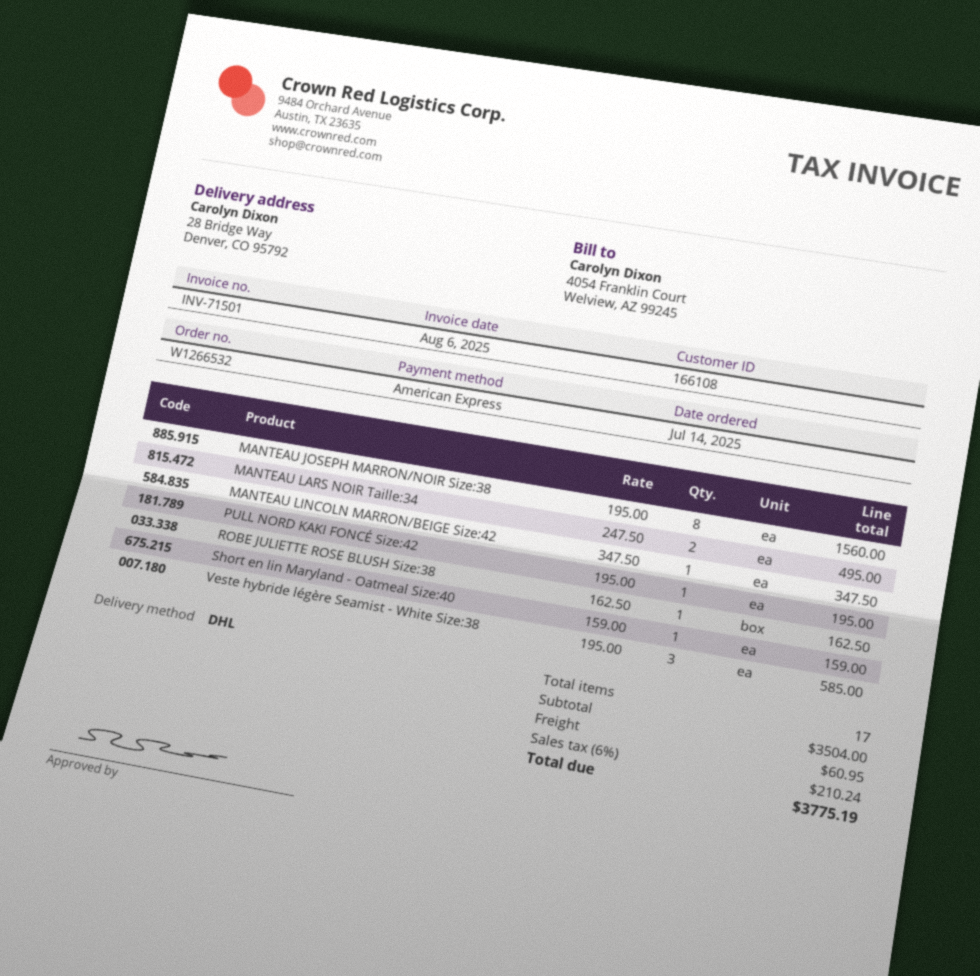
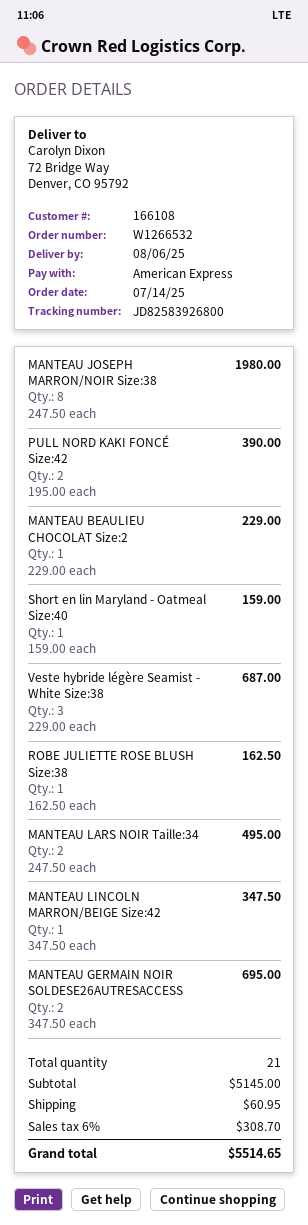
ship to: 28 Bridge Way, Denver, CO 95792 -> 72 Bridge Way, Denver, CO 95792
MANTEAU JOSEPH MARRON/NOIR Size:38: 8 x 195.00 = 1560.00 -> 8 x 247.50 = 1980.00
PULL NORD KAKI FONCÉ Size:42: 1 x 195.00 = 195.00 -> 2 x 195.00 = 390.00
Veste hybride légère Seamist - White Size:38: 3 x 195.00 = 585.00 -> 3 x 229.00 = 687.00
MANTEAU BEAULIEU CHOCOLAT Size:2: none -> 1 x 229.00 = 229.00
MANTEAU GERMAIN NOIR SOLDESE26AUTRESACCESS: none -> 2 x 347.50 = 695.00
total quantity: 17 -> 21
subtotal: 3504.00 -> 5145.00
tax: 6% = 210.24 -> 6% = 308.70
total: 3775.19 -> 5514.65

